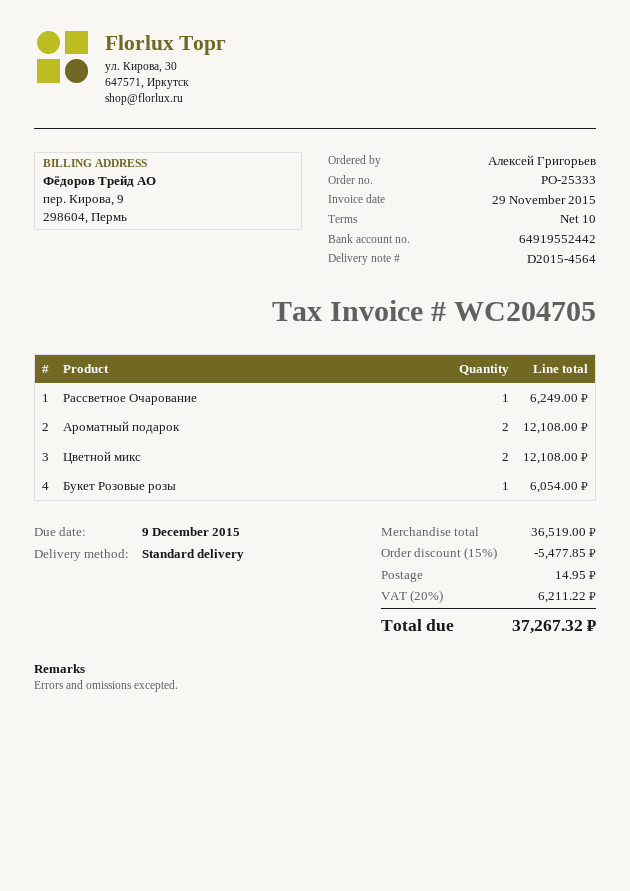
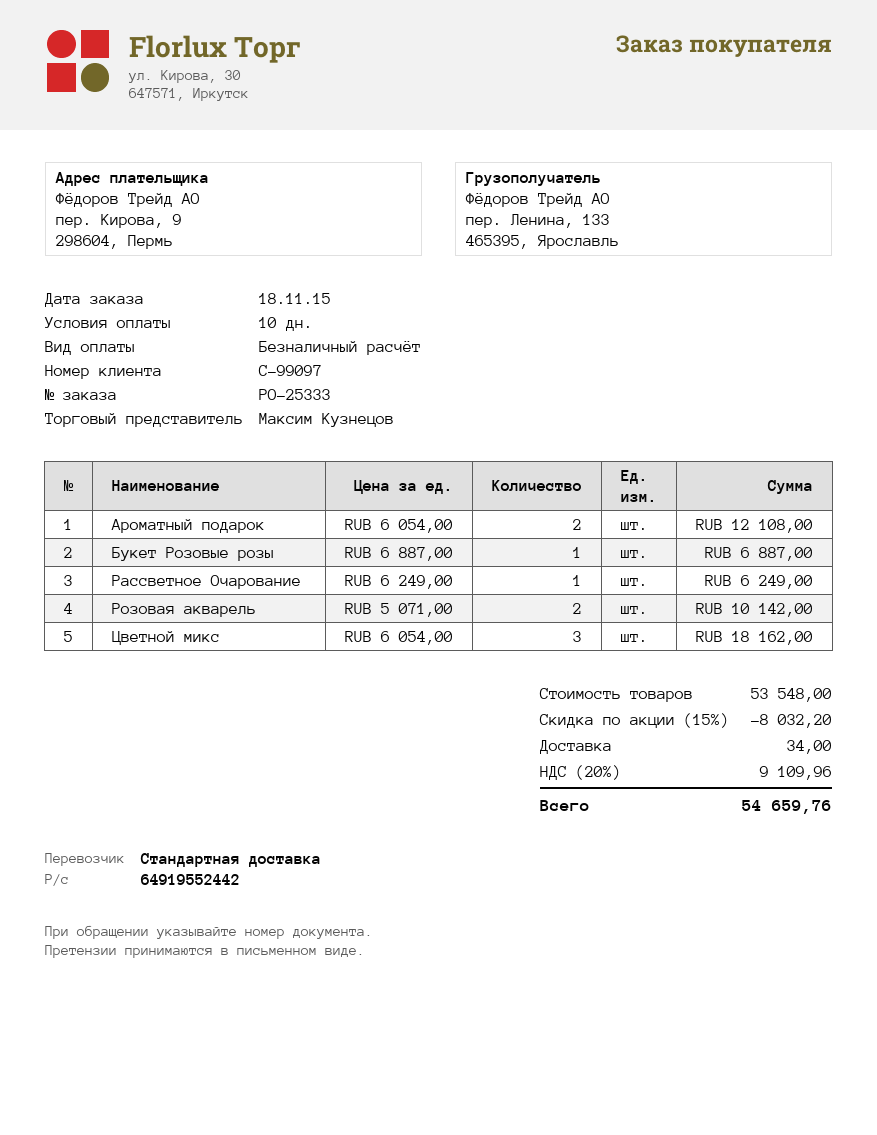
Цветной микс: 2 for 12108.00 -> 3 for 18162.00
Букет Розовые розы: 1 for 6054.00 -> 1 for 6887.00
Розовая акварель: none -> 2 for 10142.00
subtotal: 36519.00 -> 53548.00
discount: 15% = 5477.85 -> 15% = 8032.20
shipping: 14.95 -> 34.00
tax: 20% = 6211.22 -> 20% = 9109.96
total: 37267.32 -> 54659.76

